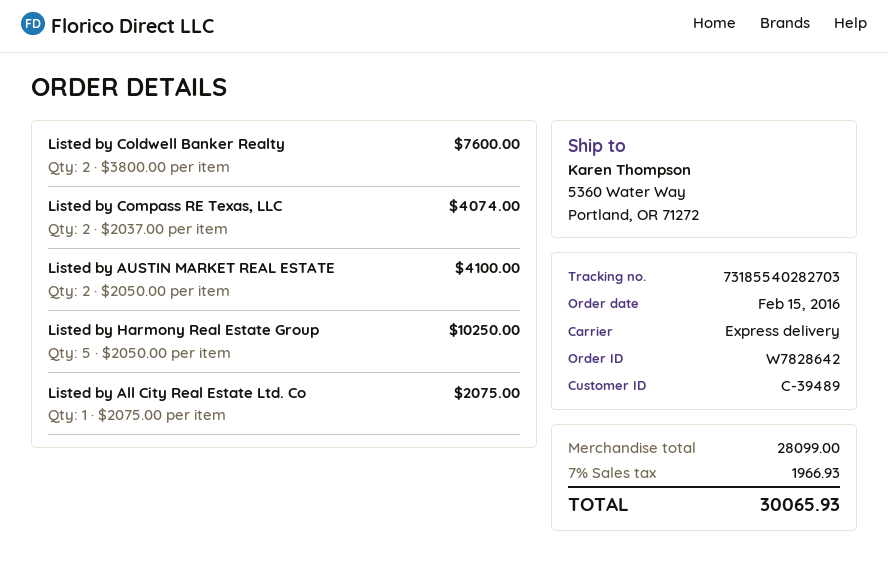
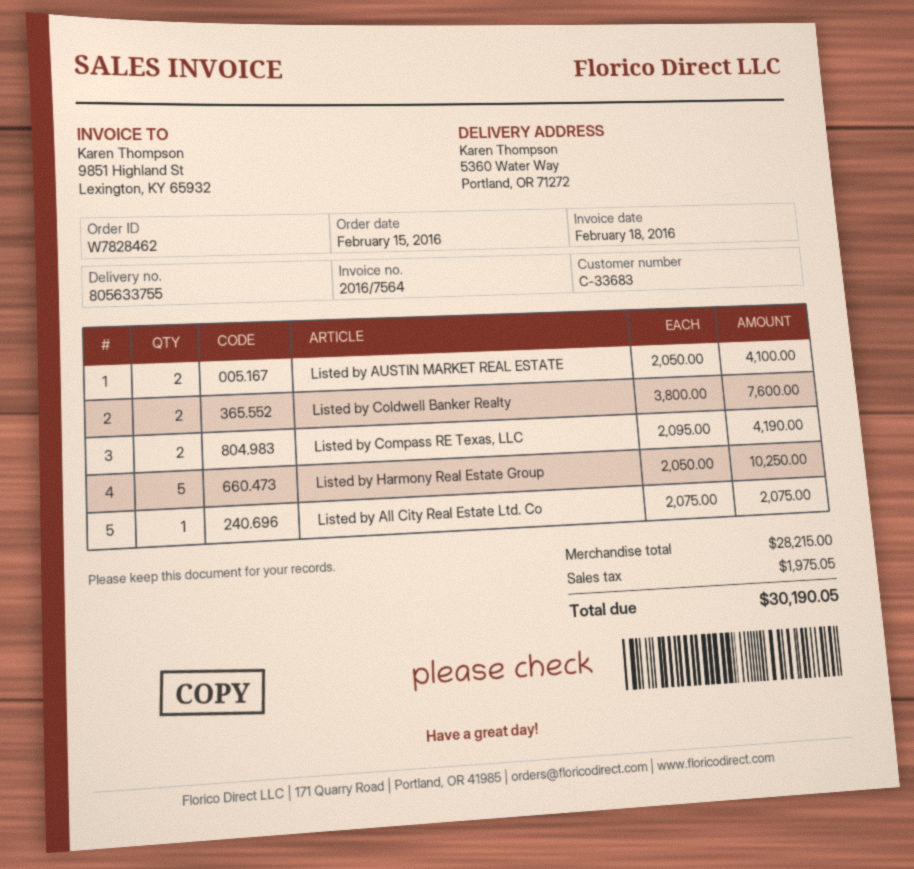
order number: W7828642 -> W7828462
customer number: C-39489 -> C-33683
Listed by Compass RE Texas, LLC: 2 x 2037.00 = 4074.00 -> 2 x 2095.00 = 4190.00
subtotal: 28099.00 -> 28215.00
tax: 1966.93 -> 1975.05
total: 30065.93 -> 30190.05

